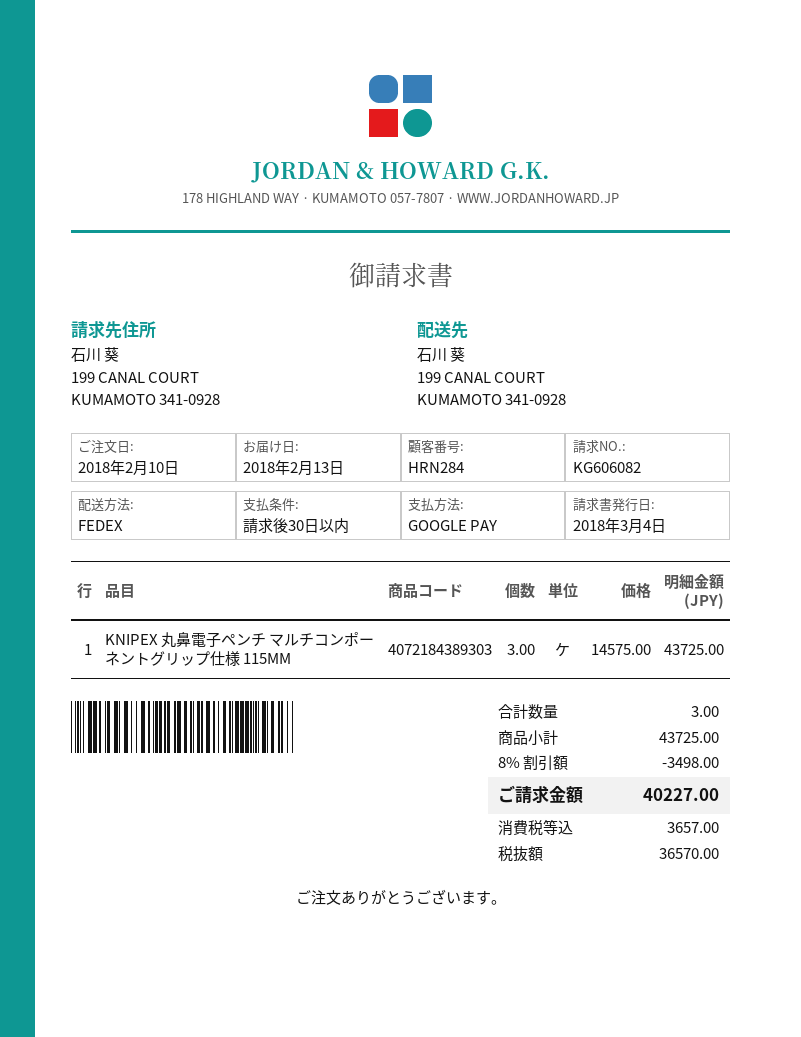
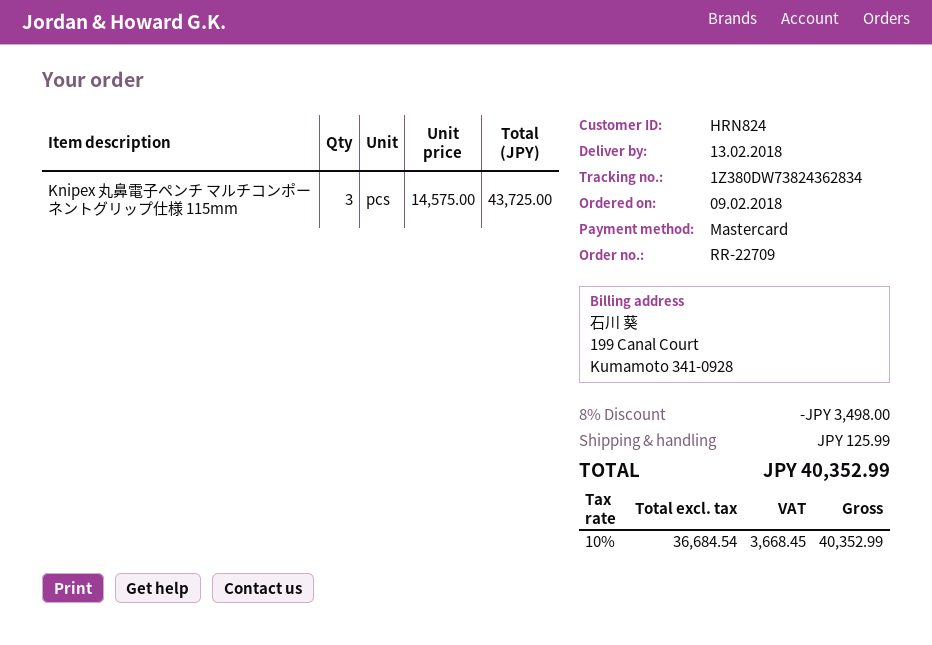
order date: 2018-02-10 -> 2018-02-09
customer number: HRN284 -> HRN824
payment method: Google Pay -> Mastercard
shipping: none -> 125.99
net: 36570.00 -> 36684.54
tax: 3657.00 -> 3668.45
total: 40227.00 -> 40352.99

